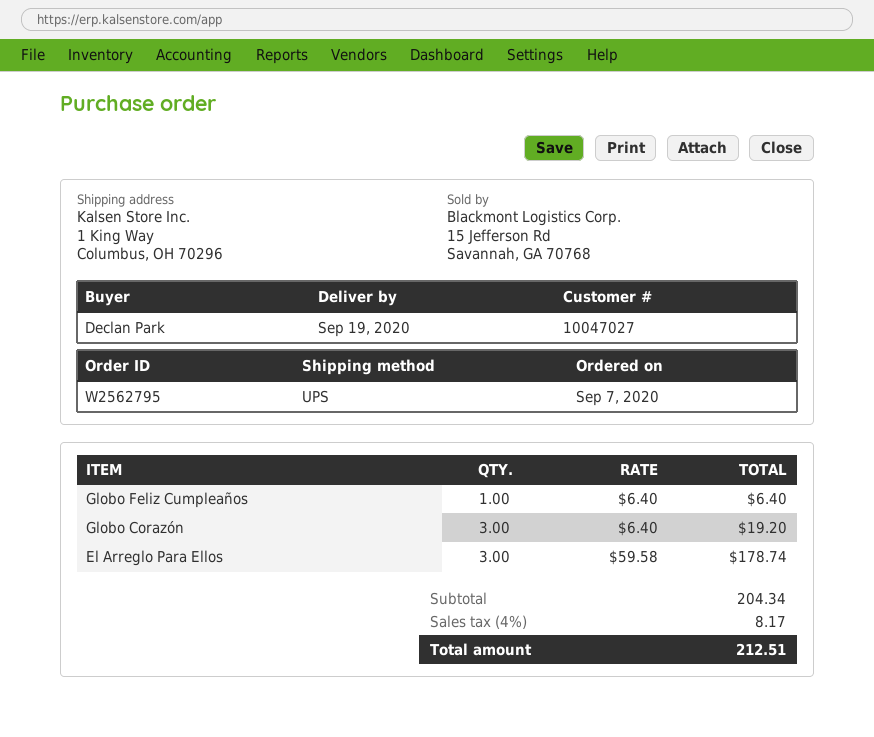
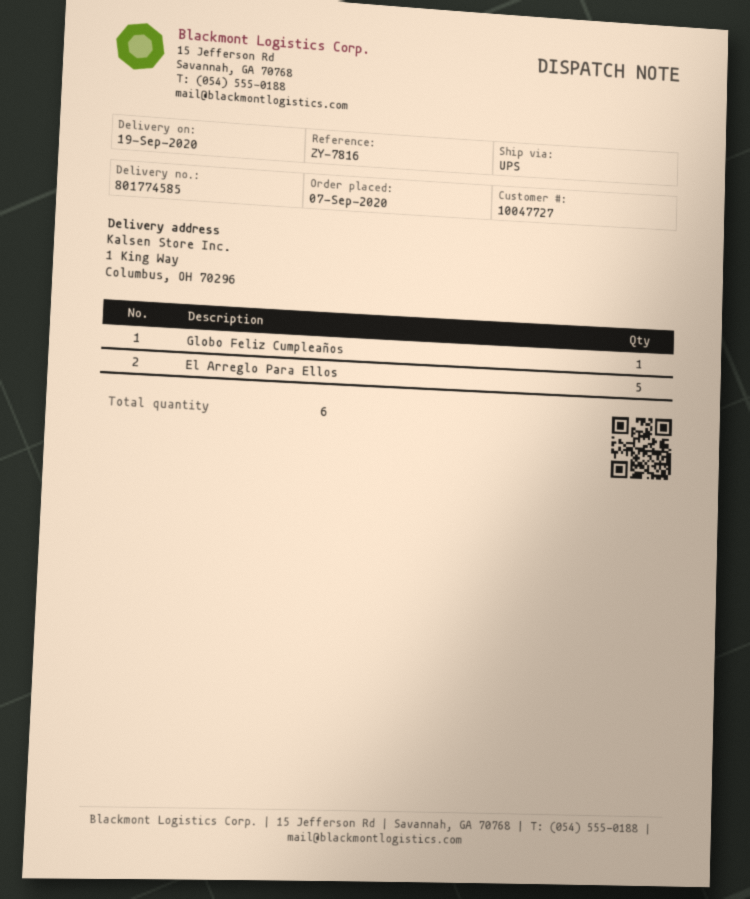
customer number: 10047027 -> 10047727
Globo Corazón: 3 -> none
El Arreglo Para Ellos: 3 -> 5

